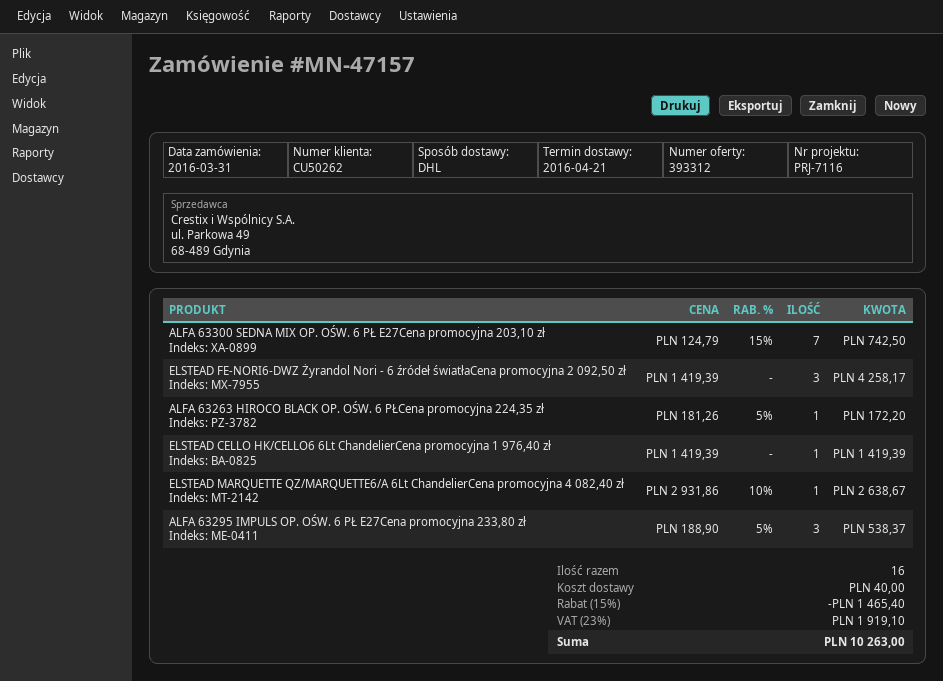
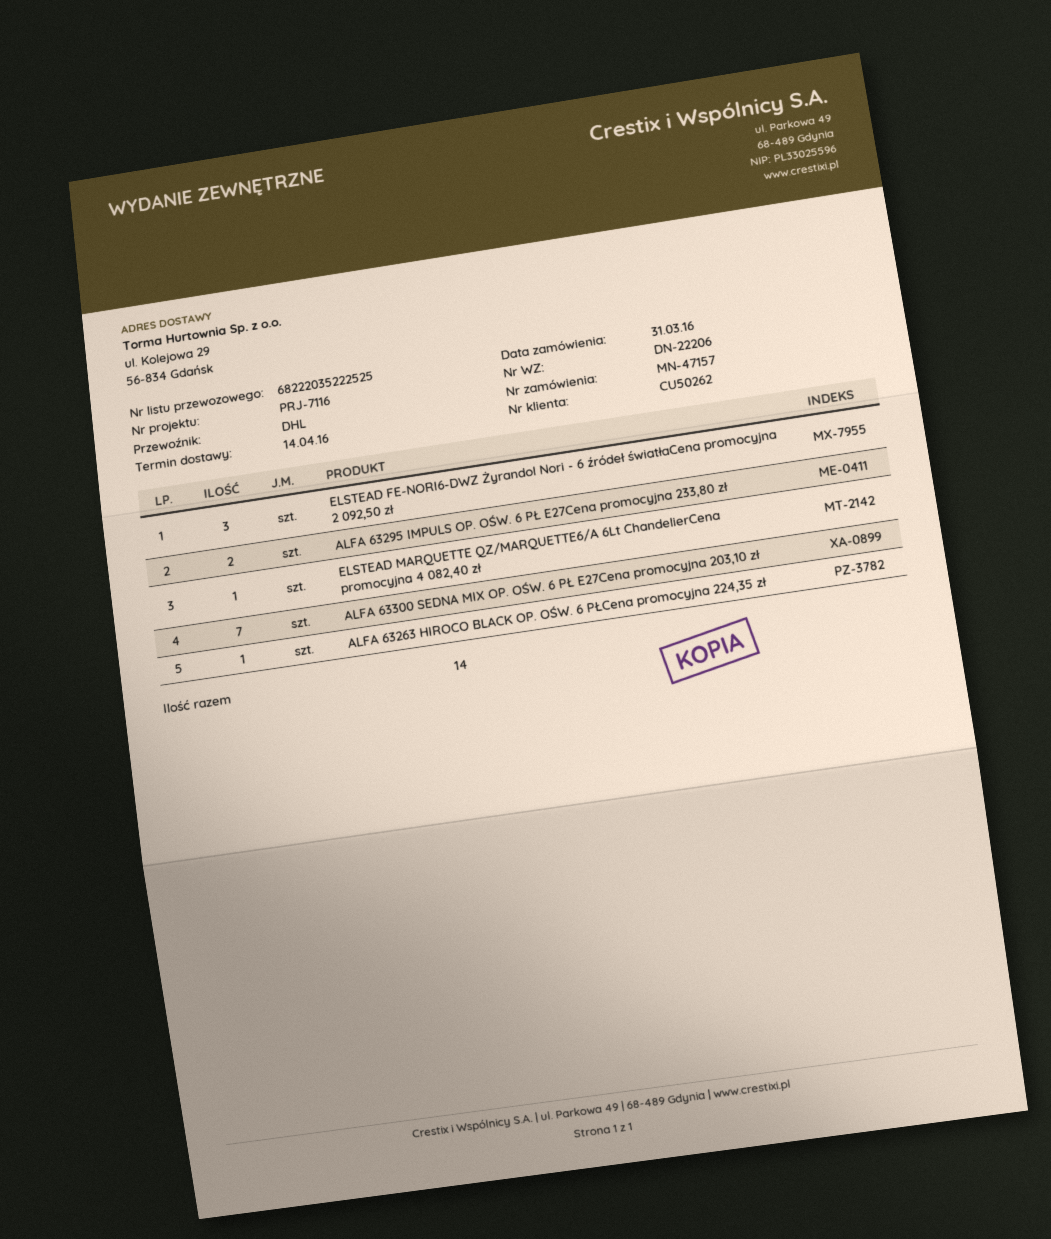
delivery date: 2016-04-21 -> 2016-04-14
ELSTEAD CELLO HK/CELLO6 6Lt ChandelierCena promocyjna 1 976,40 zł: 1 -> none
ALFA 63295 IMPULS OP. OŚW. 6 PŁ E27Cena promocyjna 233,80 zł: 3 -> 2
total quantity: 16 -> 14

